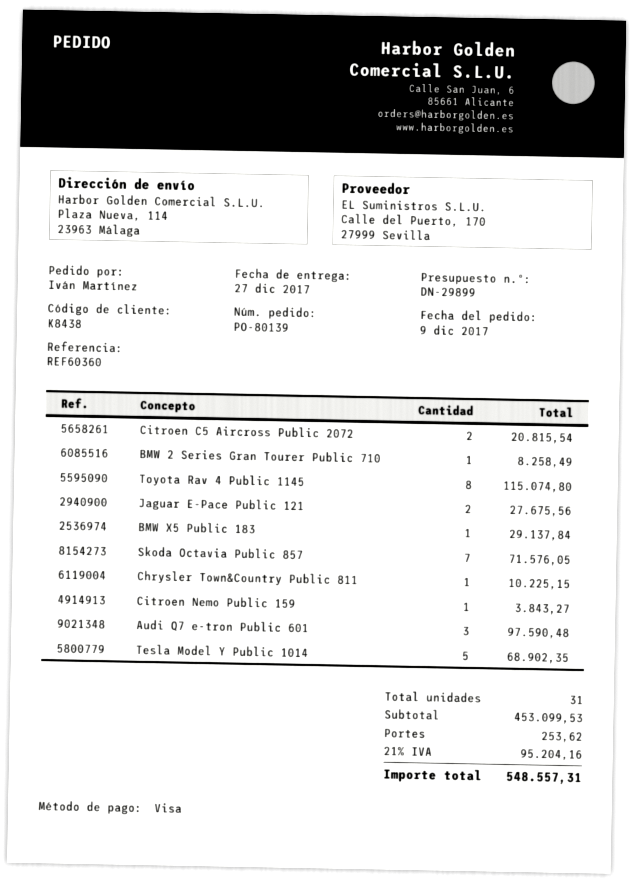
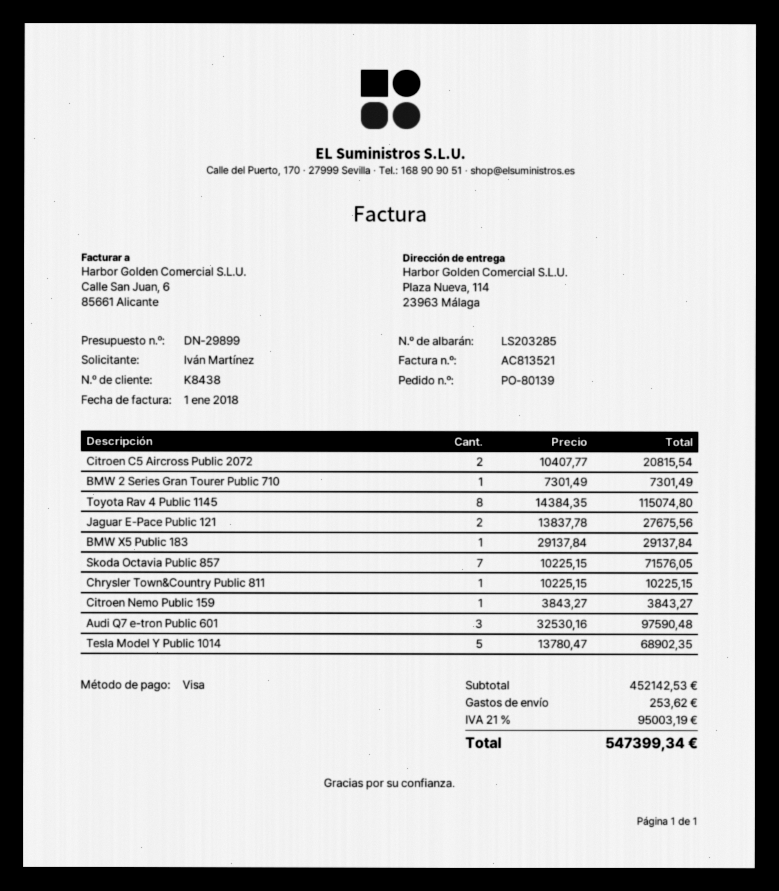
BMW 2 Series Gran Tourer Public 710: 1 for 8258.49 -> 1 for 7301.49
subtotal: 453099.53 -> 452142.53
tax: 21% = 95204.16 -> 21% = 95003.19
total: 548557.31 -> 547399.34

